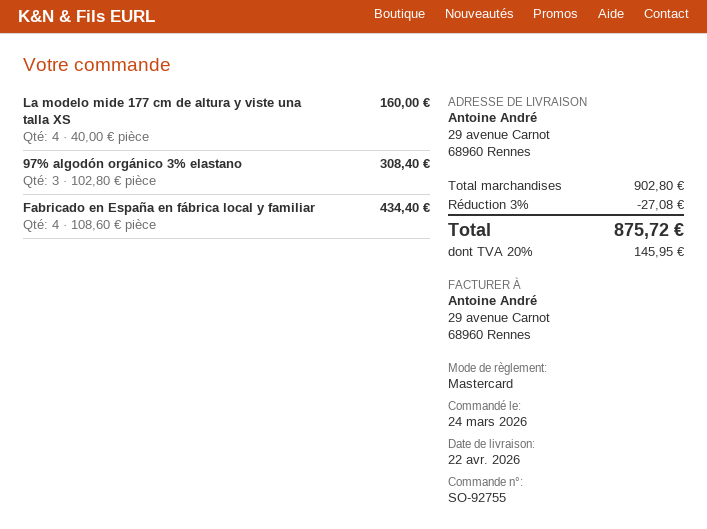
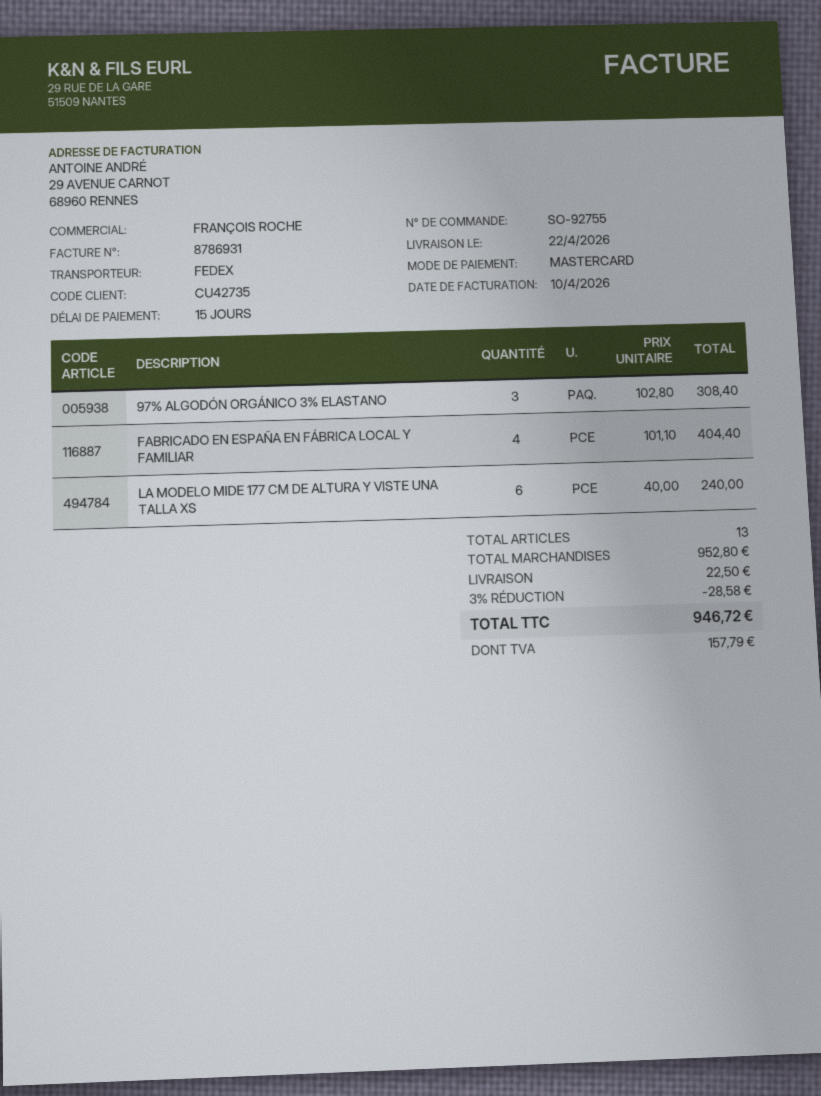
La modelo mide 177 cm de altura y viste una talla XS: 4 x 40.00 = 160.00 -> 6 x 40.00 = 240.00
Fabricado en España en fábrica local y familiar: 4 x 108.60 = 434.40 -> 4 x 101.10 = 404.40
subtotal: 902.80 -> 952.80
discount: 3% = 27.08 -> 3% = 28.58
shipping: none -> 22.50
tax: 145.95 -> 157.79
total: 875.72 -> 946.72

